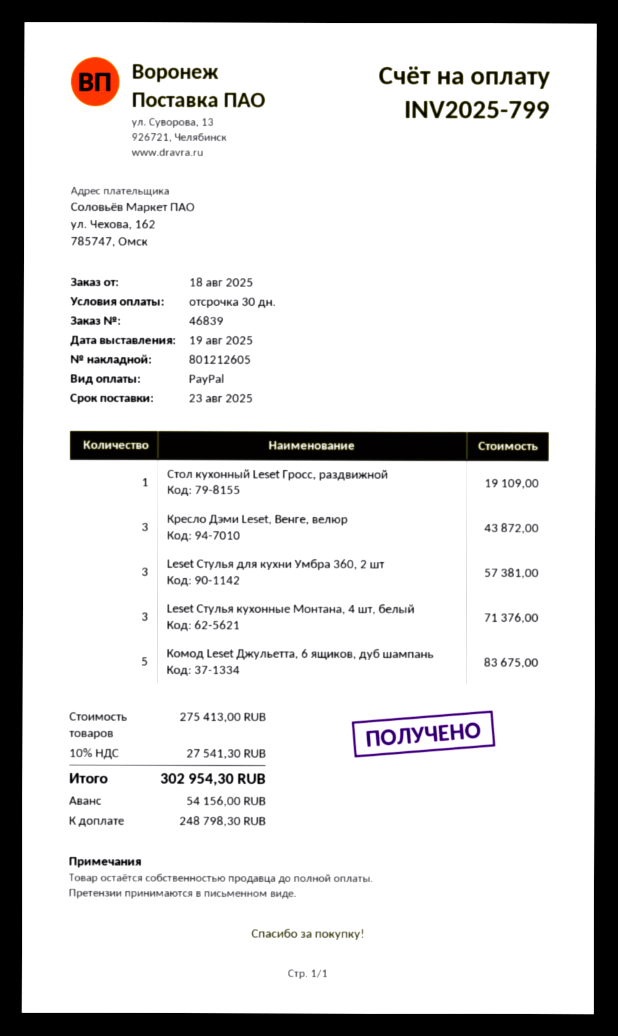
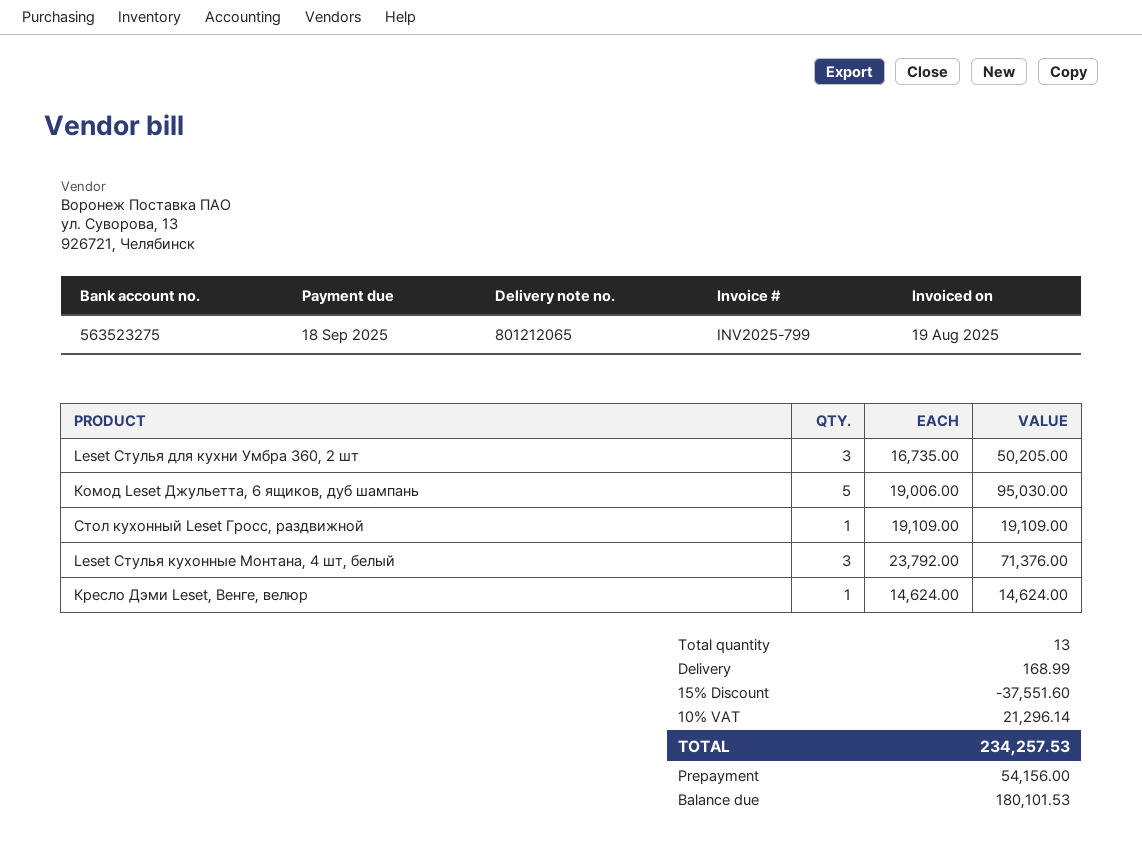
delivery note number: 801212605 -> 801212065
Кресло Дэми Leset, Венге, велюр: 3 for 43872.00 -> 1 for 14624.00
Leset Стулья для кухни Умбра 360, 2 шт: 3 for 57381.00 -> 3 for 50205.00
Комод Leset Джульетта, 6 ящиков, дуб шампань: 5 for 83675.00 -> 5 for 95030.00
discount: none -> 15% = 37551.60
shipping: none -> 168.99
tax: 10% = 27541.30 -> 10% = 21296.14
total: 302954.30 -> 234257.53
balance: 248798.30 -> 180101.53

